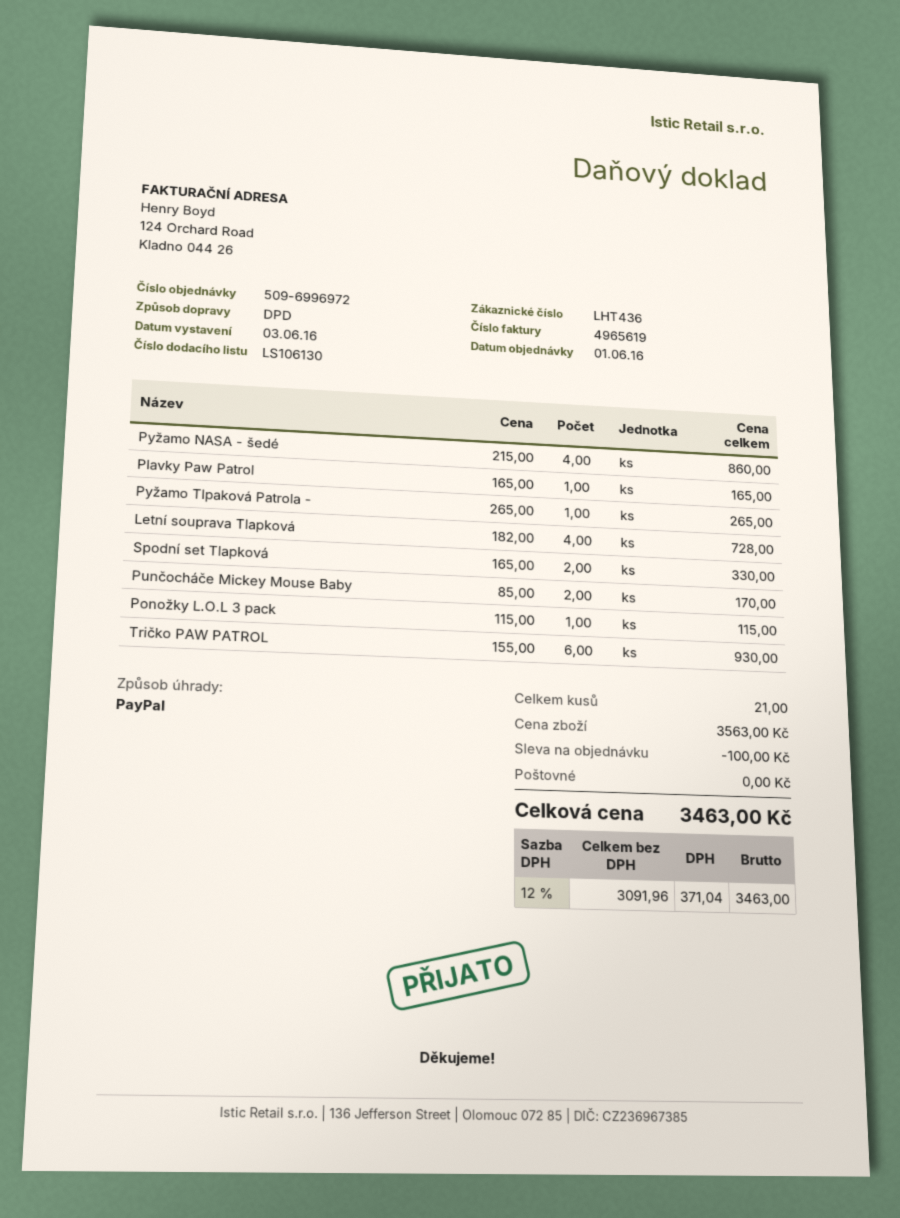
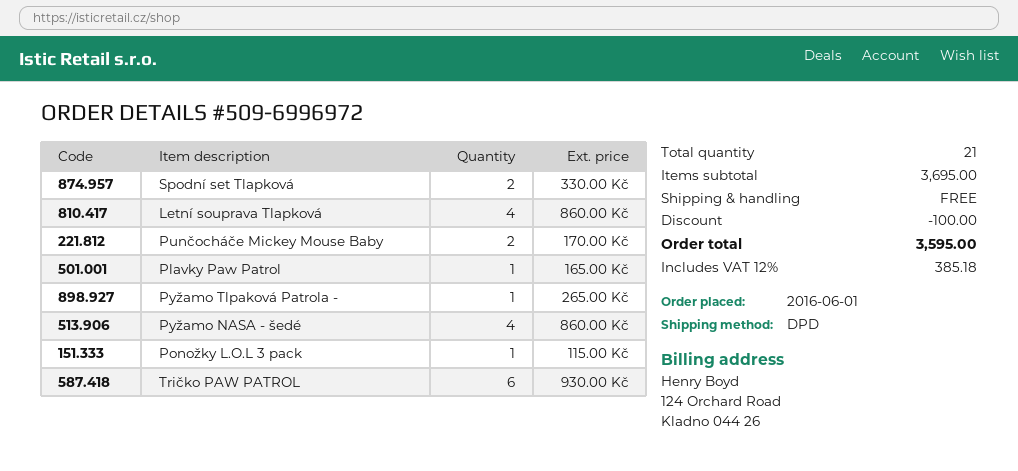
Letní souprava Tlapková: 4 for 728.00 -> 4 for 860.00
subtotal: 3563.00 -> 3695.00
tax: 12% = 371.04 -> 12% = 385.18
total: 3463.00 -> 3595.00

